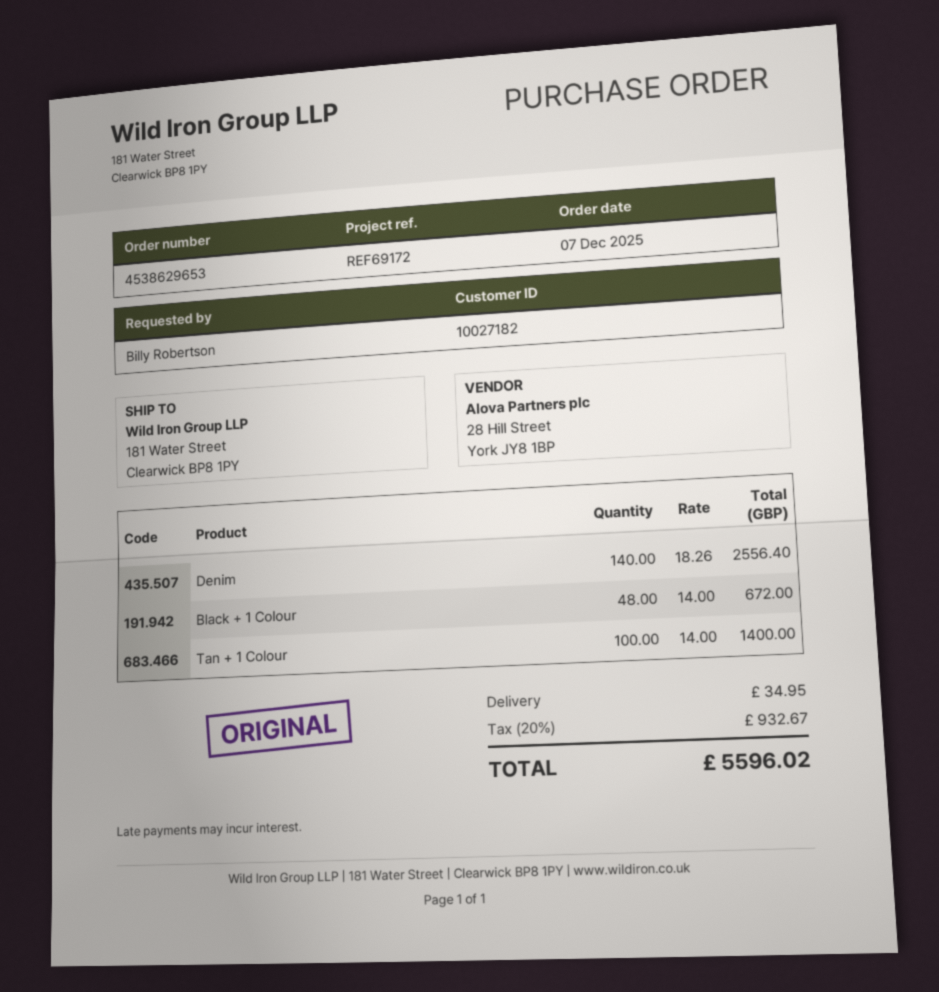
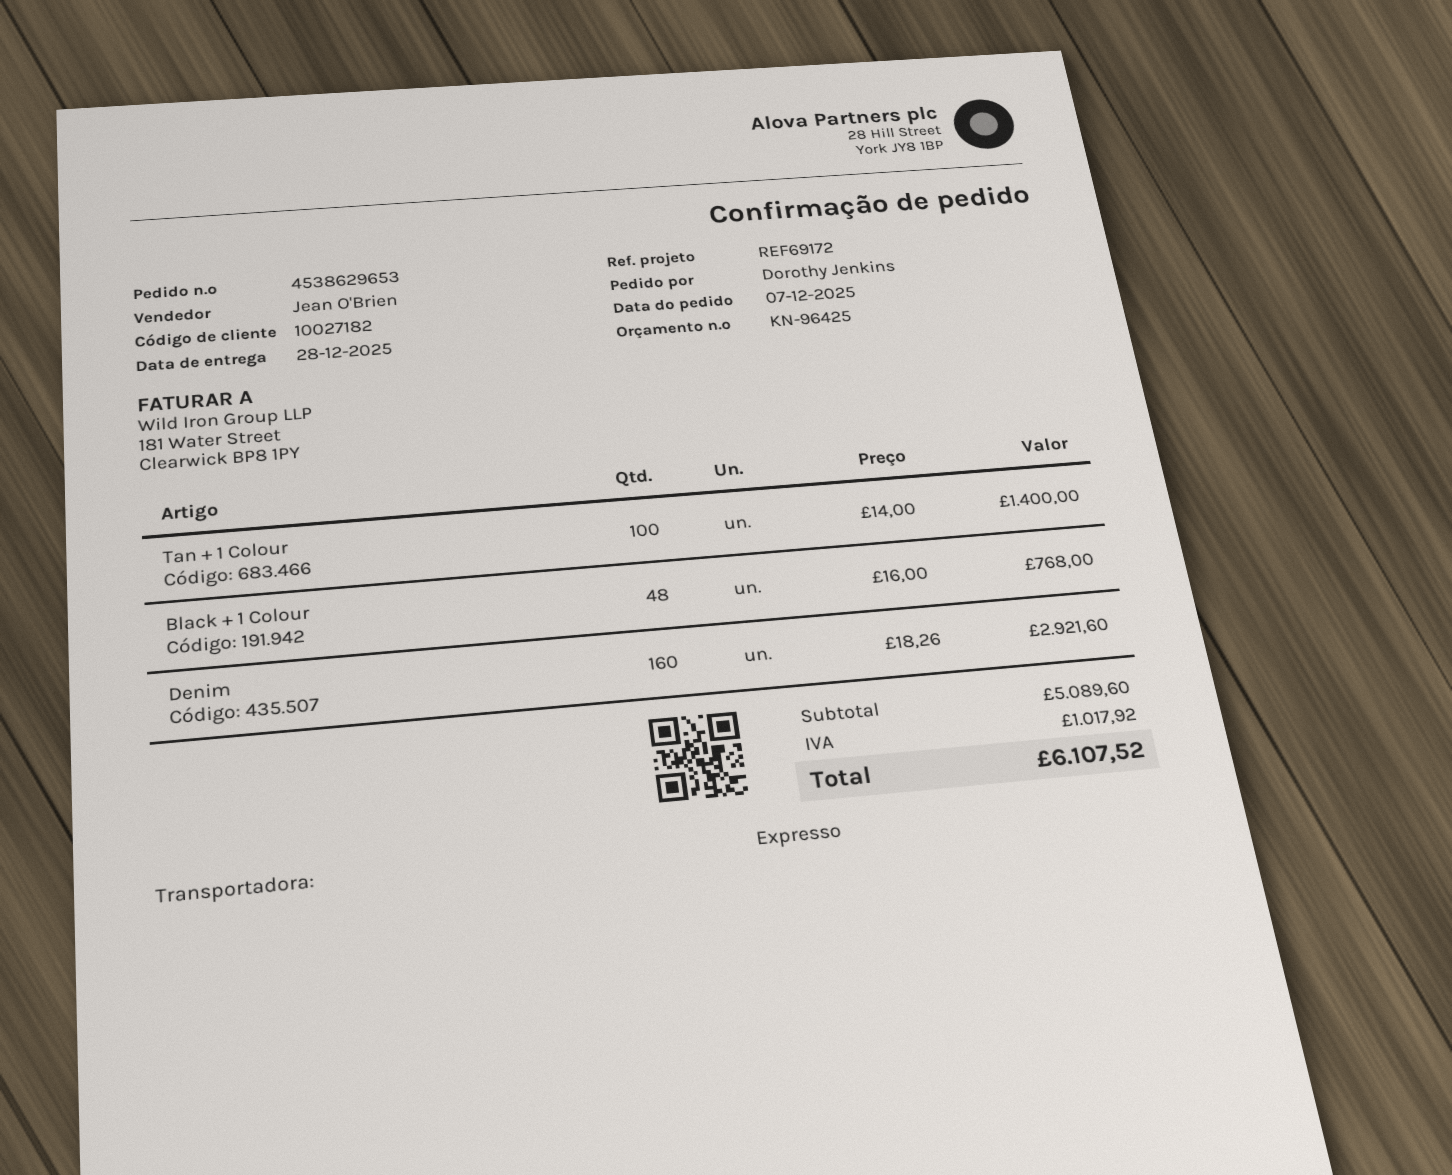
ordered by: Billy Robertson -> Dorothy Jenkins
Denim: 140 x 18.26 = 2556.40 -> 160 x 18.26 = 2921.60
Black + 1 Colour: 48 x 14.00 = 672.00 -> 48 x 16.00 = 768.00
shipping: 34.95 -> none
tax: 932.67 -> 1017.92
total: 5596.02 -> 6107.52

